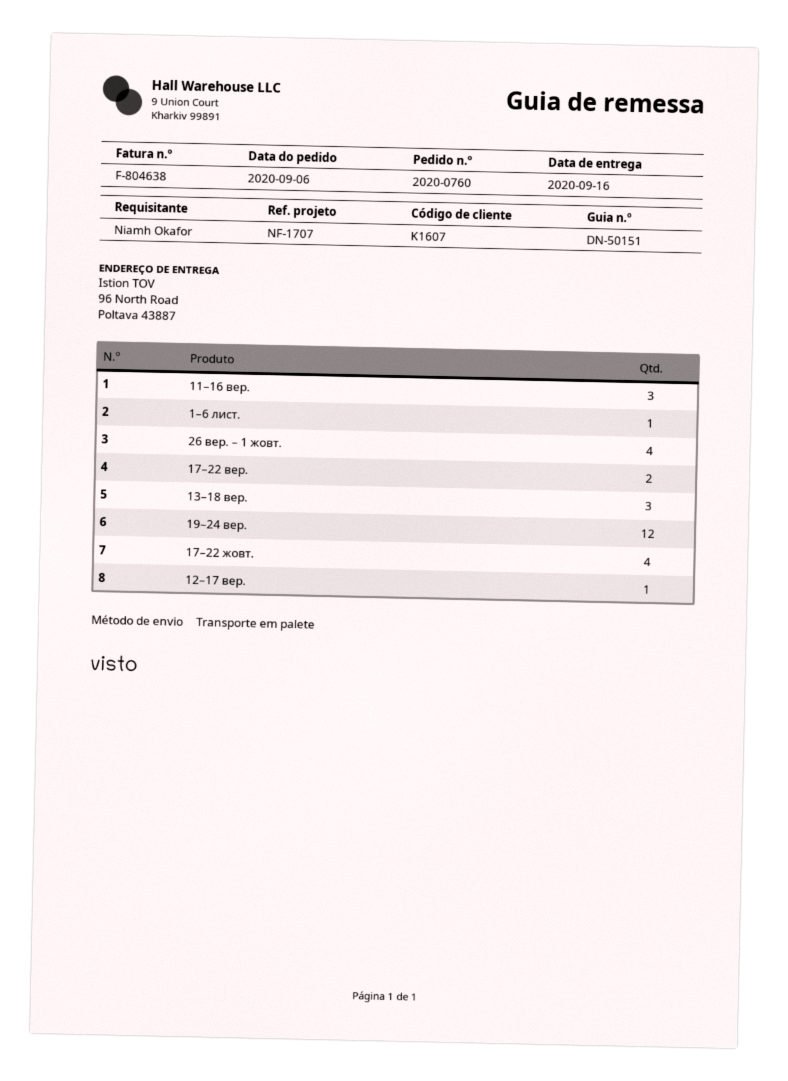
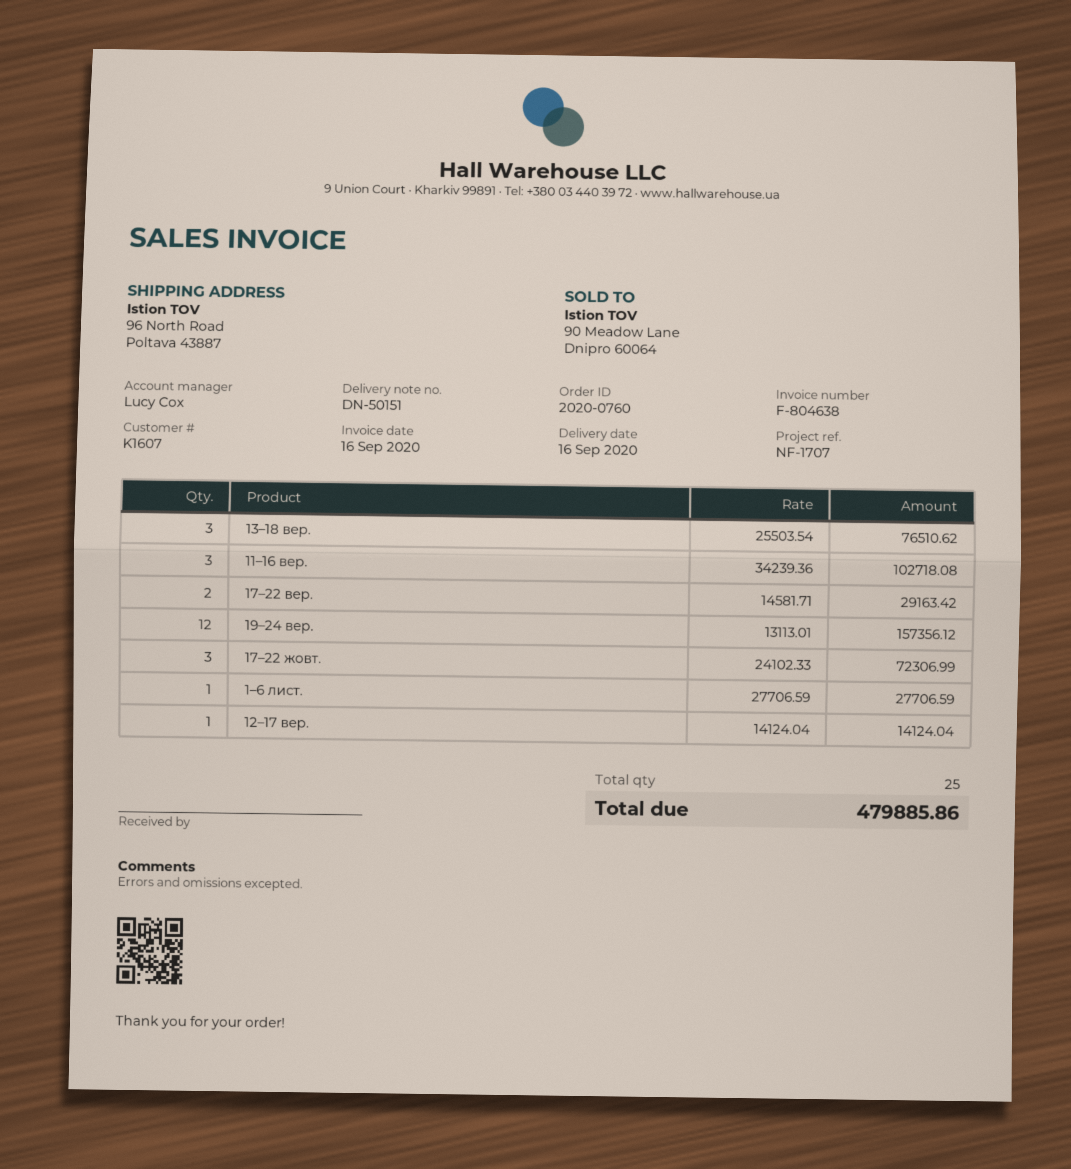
26 вер. – 1 жовт.: 4 -> none
17–22 жовт.: 4 -> 3

